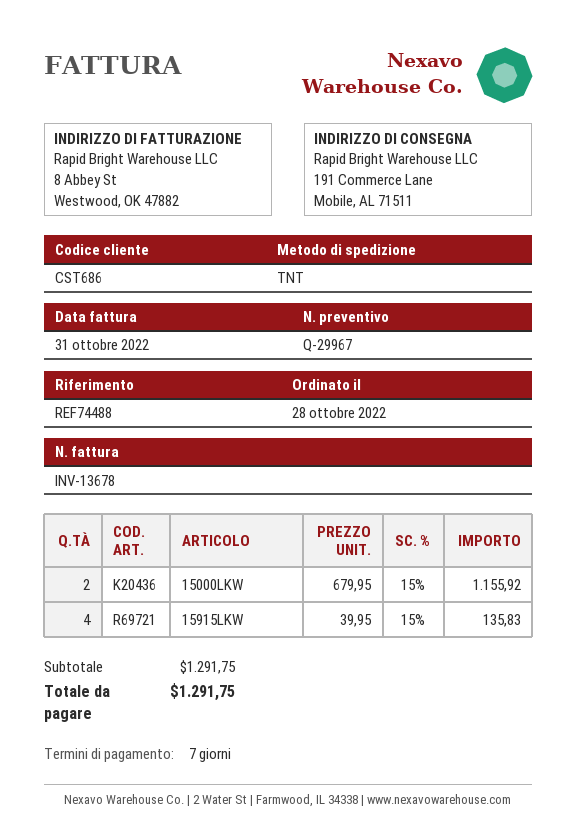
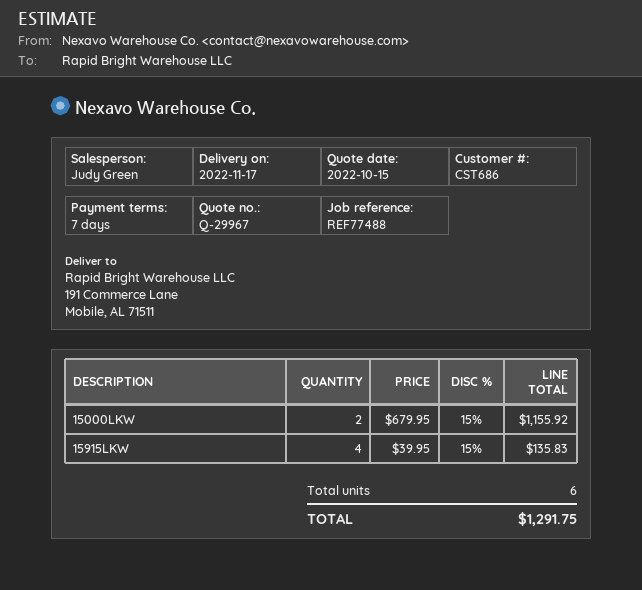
reference: REF74488 -> REF77488

